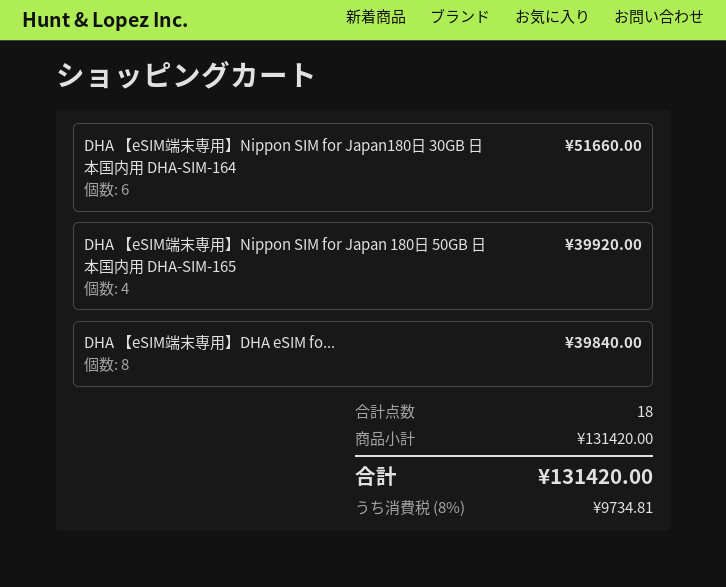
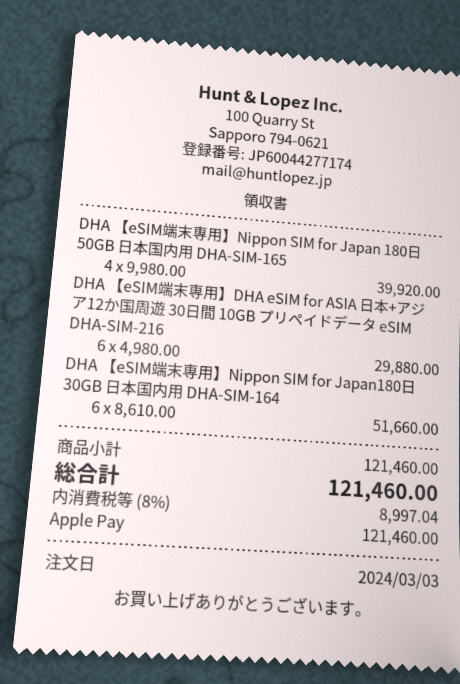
DHA 【eSIM端末専用】DHA eSIM fo...: 8 for 39840.00 -> 6 for 29880.00
subtotal: 131420.00 -> 121460.00
tax: 8% = 9734.81 -> 8% = 8997.04
total: 131420.00 -> 121460.00

